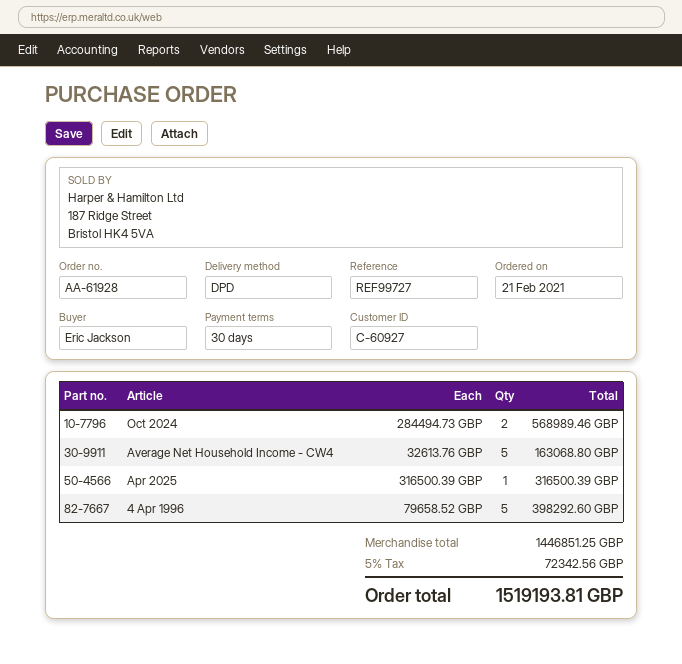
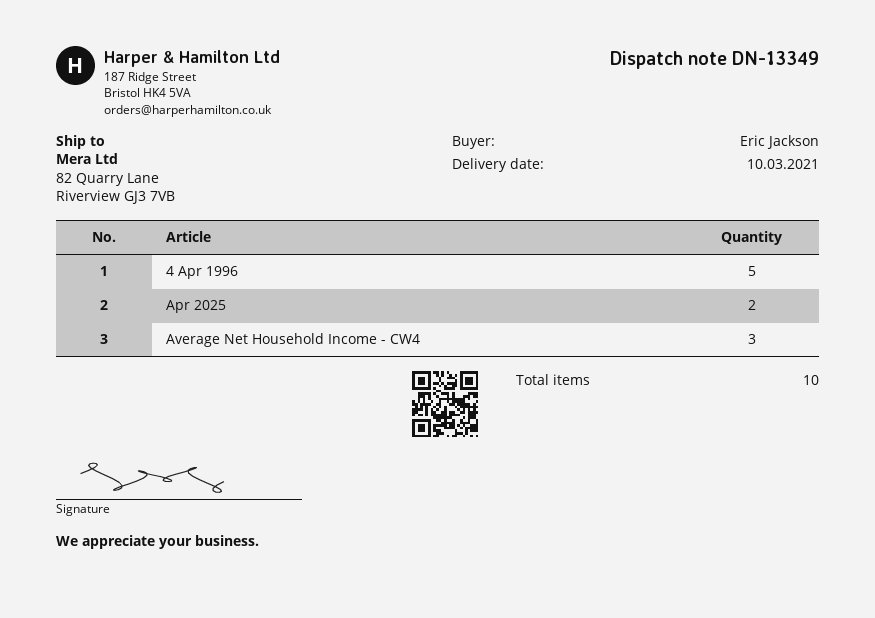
Oct 2024: 2 -> none
Average Net Household Income - CW4: 5 -> 3
Apr 2025: 1 -> 2

